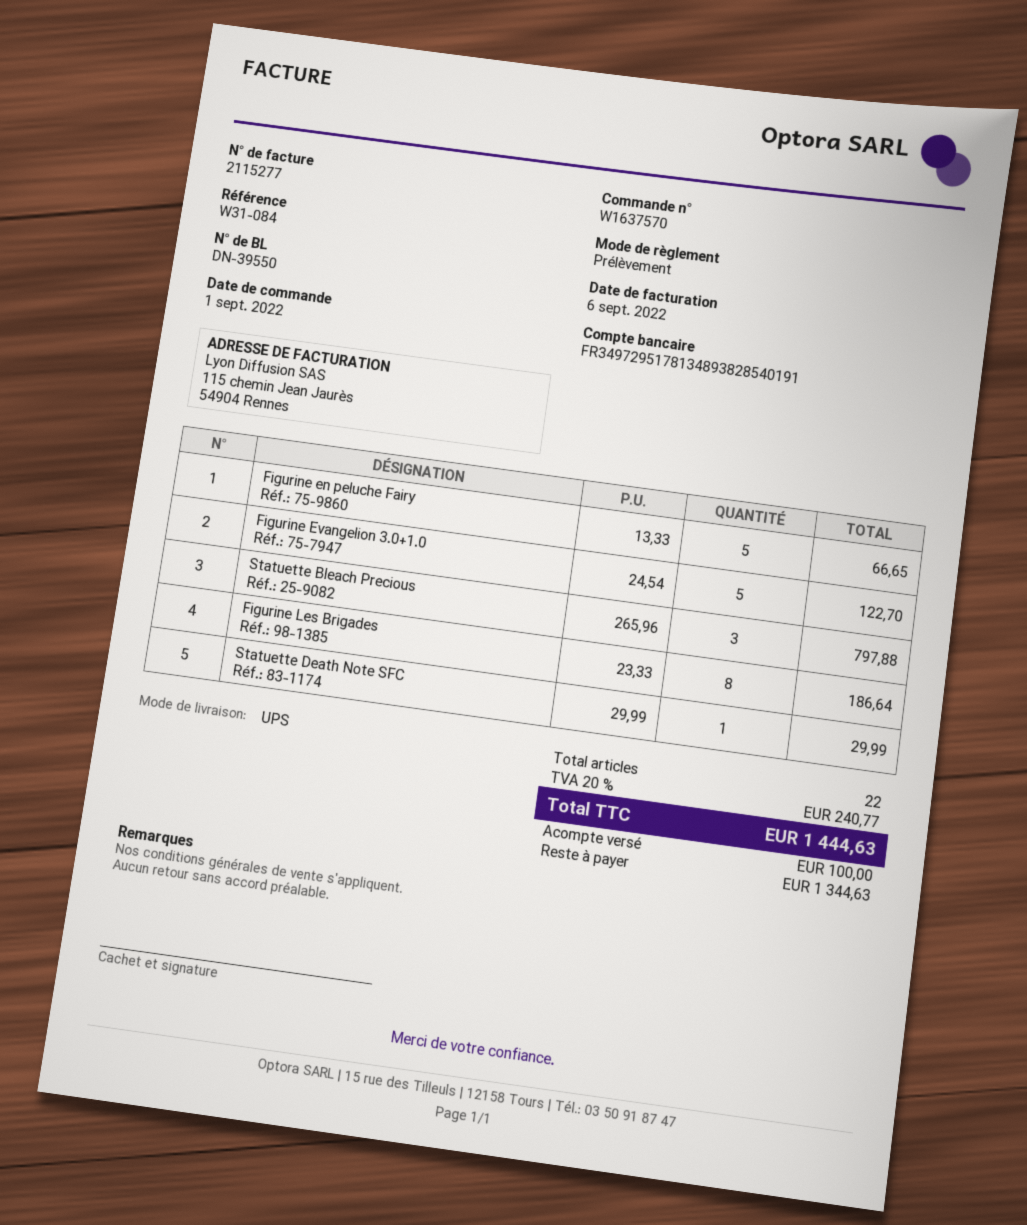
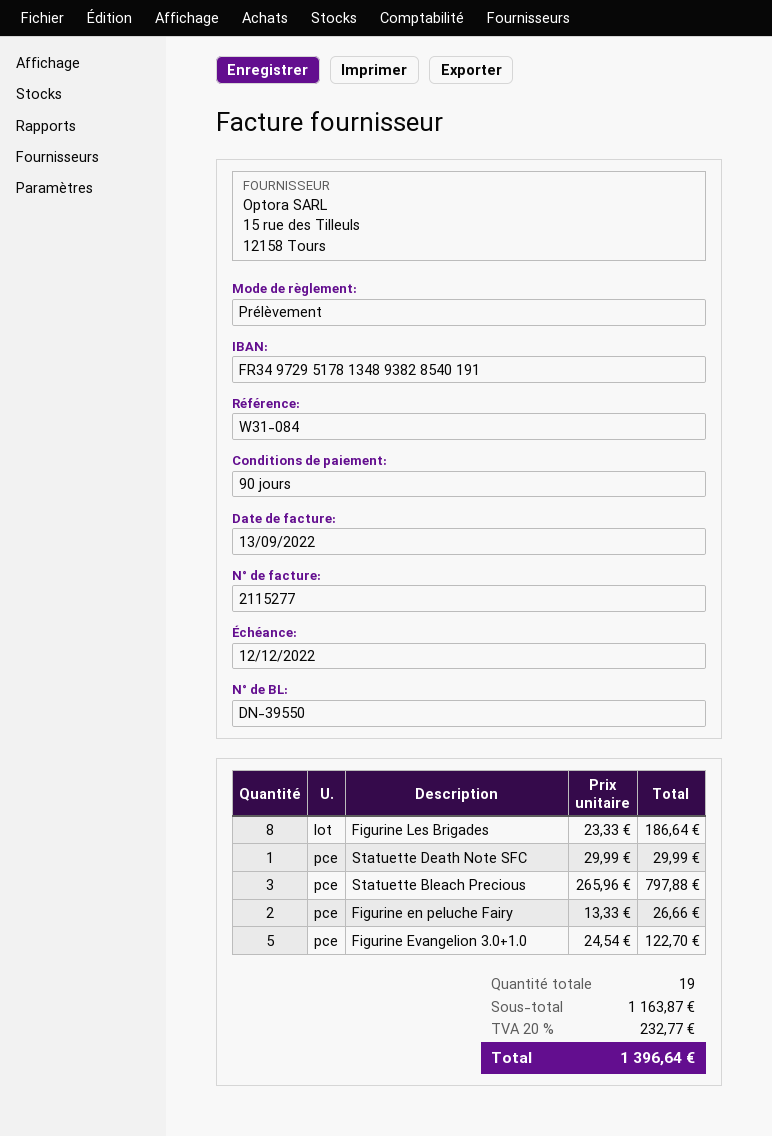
invoice date: 2022-09-06 -> 2022-09-13
Figurine en peluche Fairy: 5 x 13.33 = 66.65 -> 2 x 13.33 = 26.66
total quantity: 22 -> 19
tax: 20% = 240.77 -> 20% = 232.77
total: 1444.63 -> 1396.64

